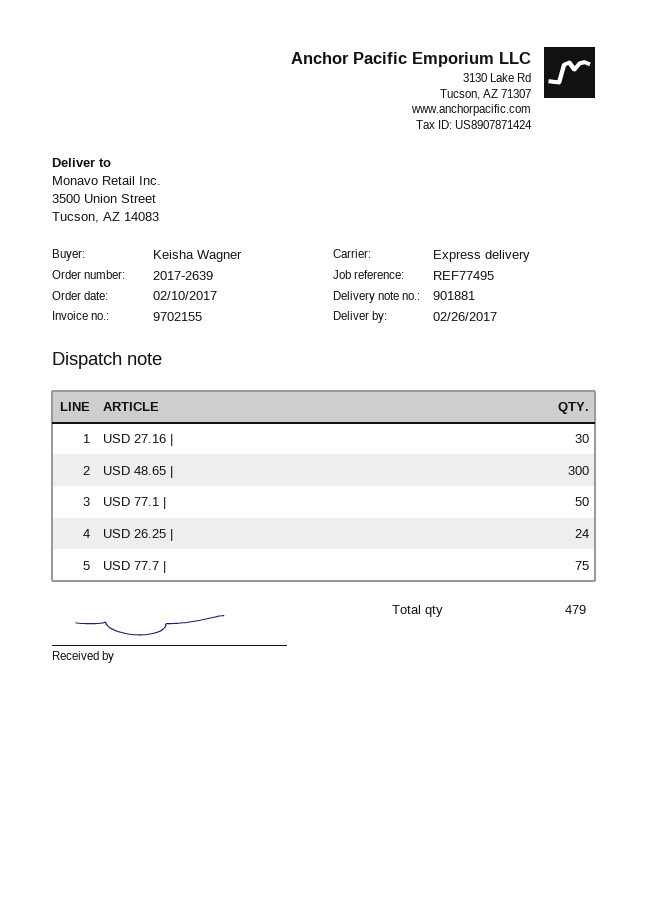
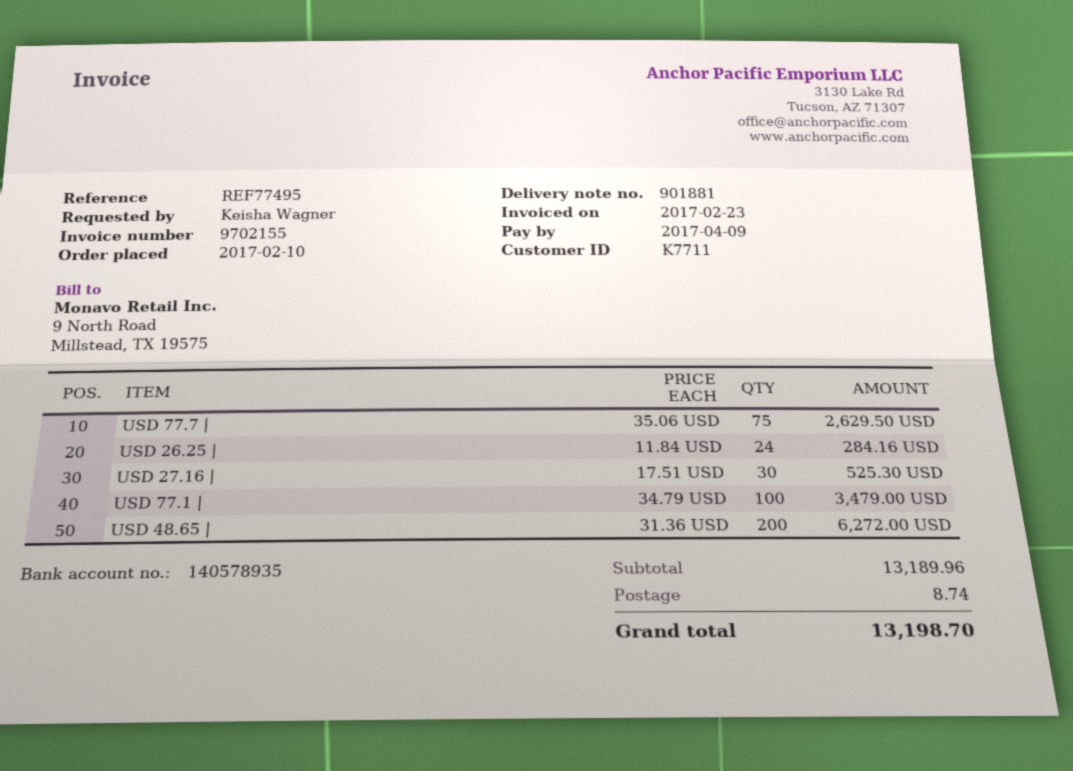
USD 48.65 |: 300 -> 200
USD 77.1 |: 50 -> 100

